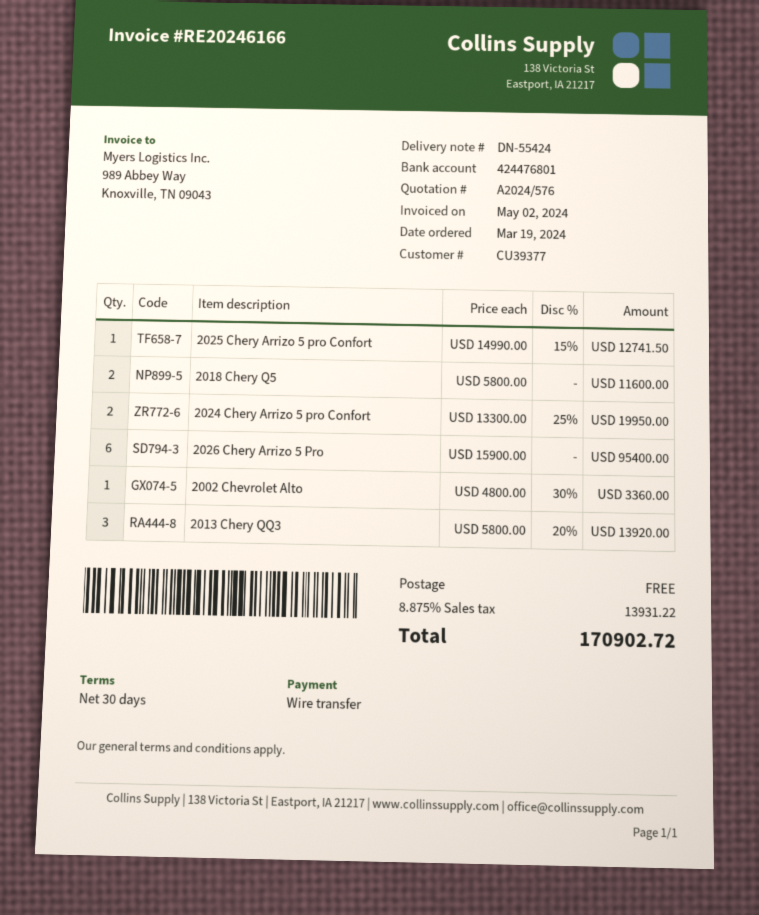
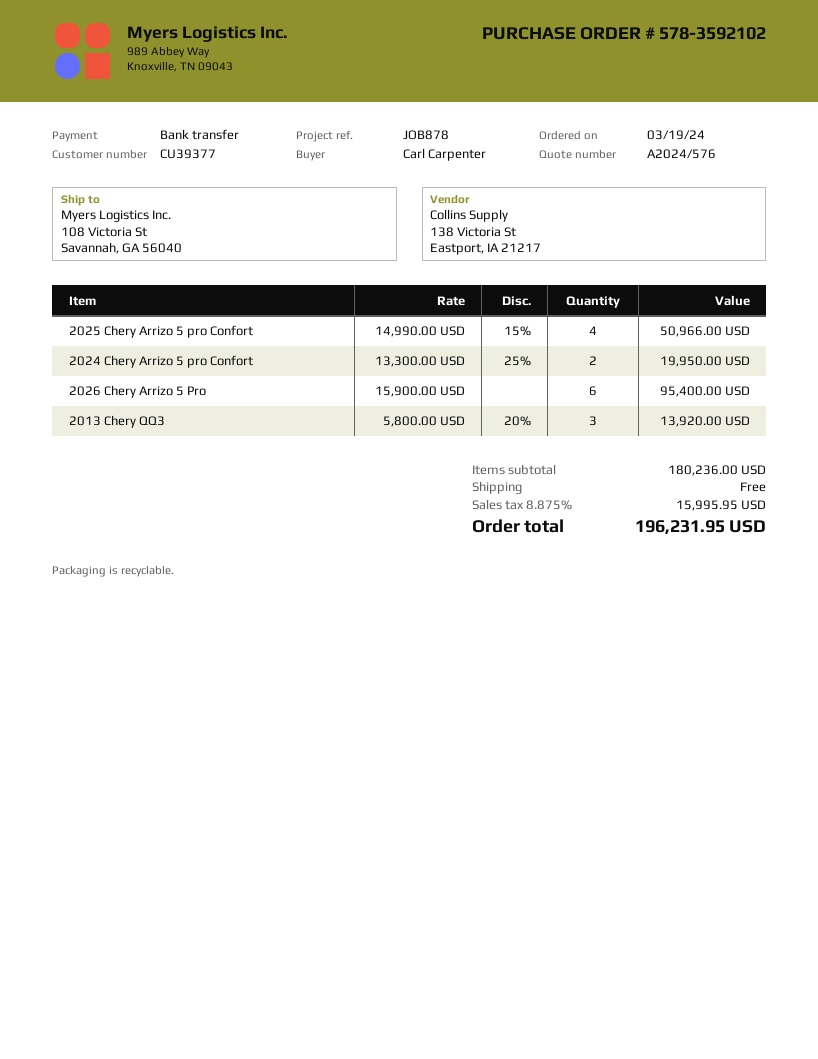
2025 Chery Arrizo 5 pro Confort: 1 x 14990.00 - 15% = 12741.50 -> 4 x 14990.00 - 15% = 50966.00
2018 Chery Q5: 2 x 5800.00 = 11600.00 -> none
2002 Chevrolet Alto: 1 x 4800.00 - 30% = 3360.00 -> none
tax: 8.875% = 13931.22 -> 8.875% = 15995.95
total: 170902.72 -> 196231.95

